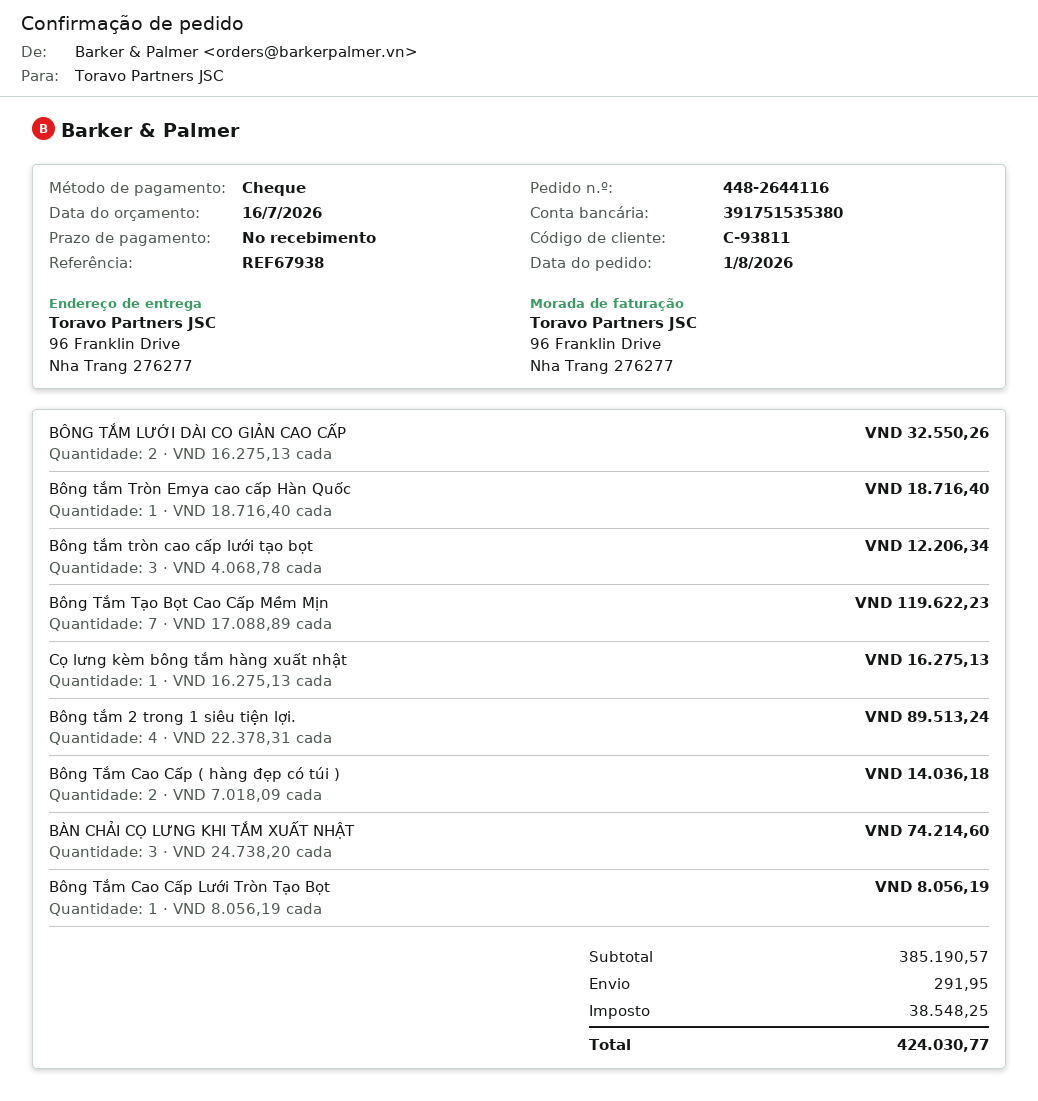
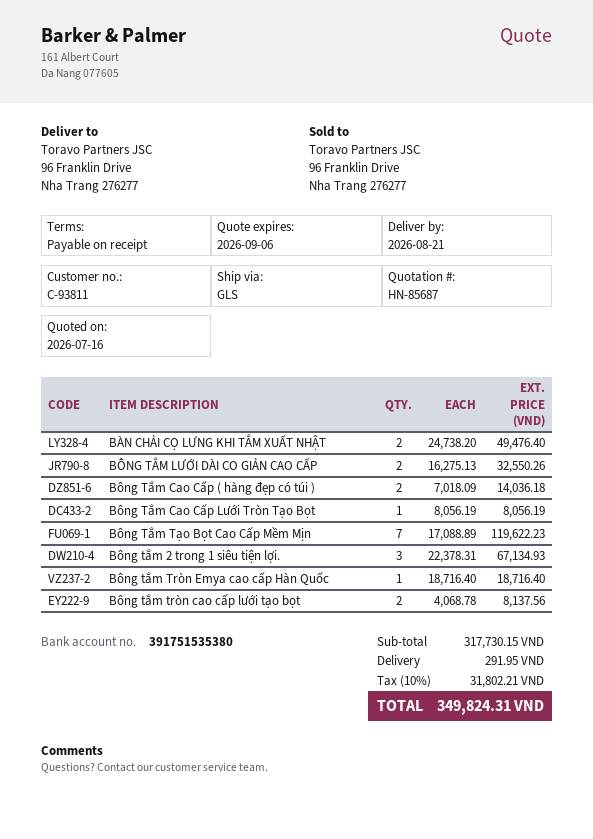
Bông tắm tròn cao cấp lưới tạo bọt: 3 x 4068.78 = 12206.34 -> 2 x 4068.78 = 8137.56
Cọ lưng kèm bông tắm hàng xuất nhật: 1 x 16275.13 = 16275.13 -> none
Bông tắm 2 trong 1 siêu tiện lợi.: 4 x 22378.31 = 89513.24 -> 3 x 22378.31 = 67134.93
BÀN CHẢI CỌ LƯNG KHI TẮM XUẤT NHẬT: 3 x 24738.20 = 74214.60 -> 2 x 24738.20 = 49476.40
subtotal: 385190.57 -> 317730.15
tax: 38548.25 -> 31802.21
total: 424030.77 -> 349824.31

